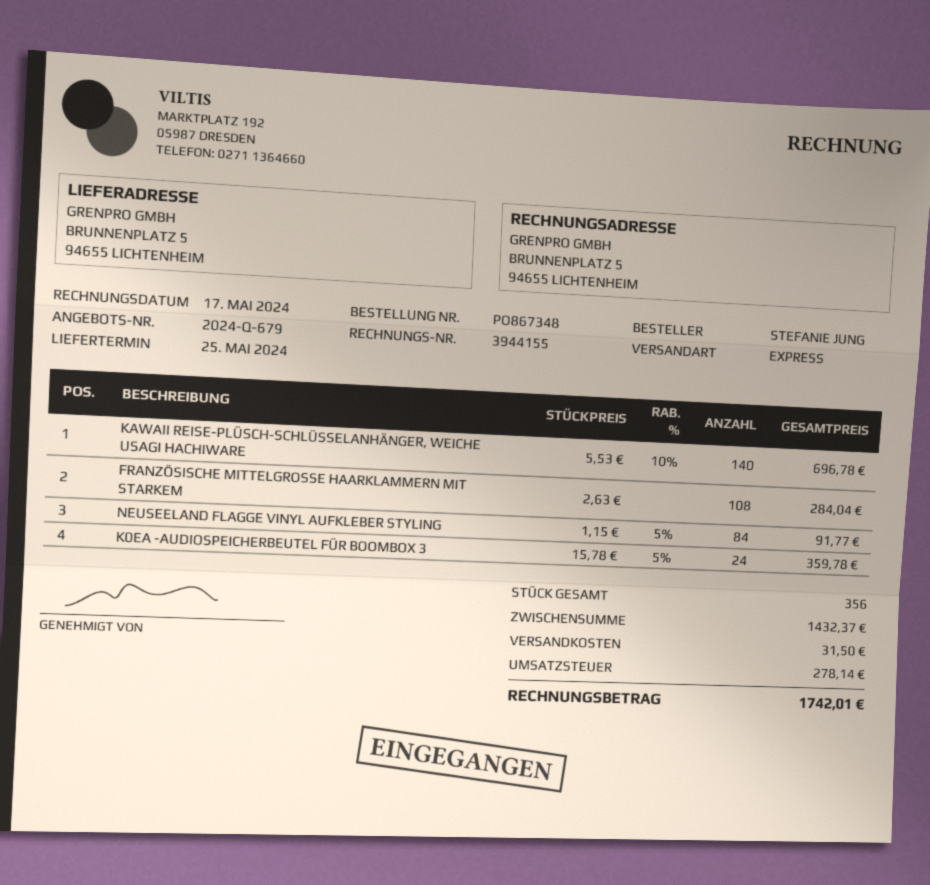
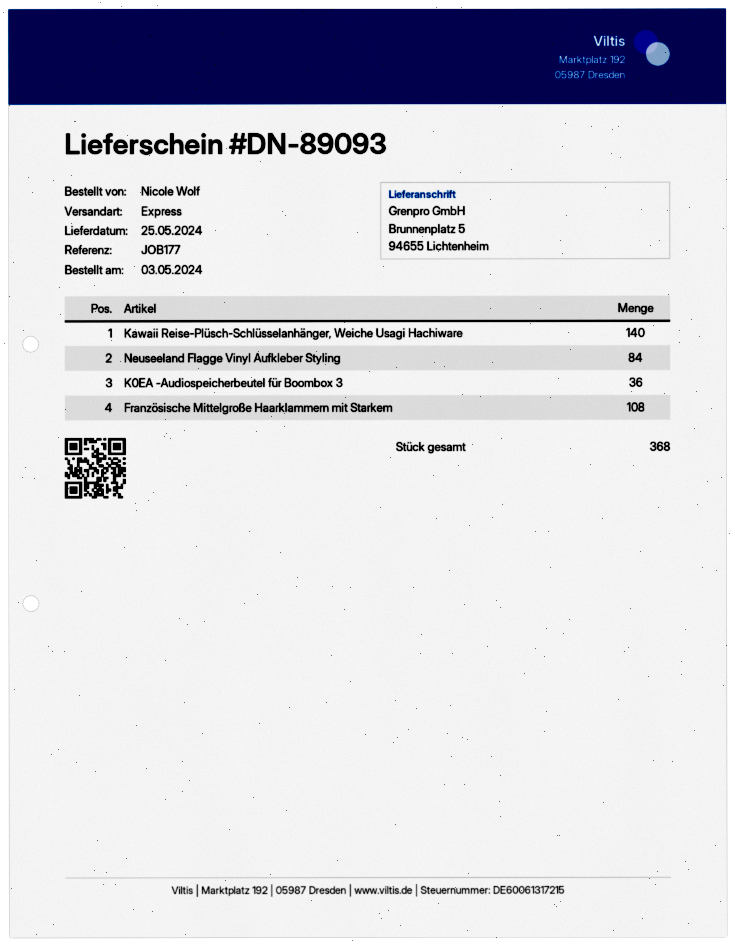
ordered by: STEFANIE JUNG -> Nicole Wolf
K0EA -AUDIOSPEICHERBEUTEL FÜR BOOMBOX 3: 24 -> 36
total quantity: 356 -> 368

